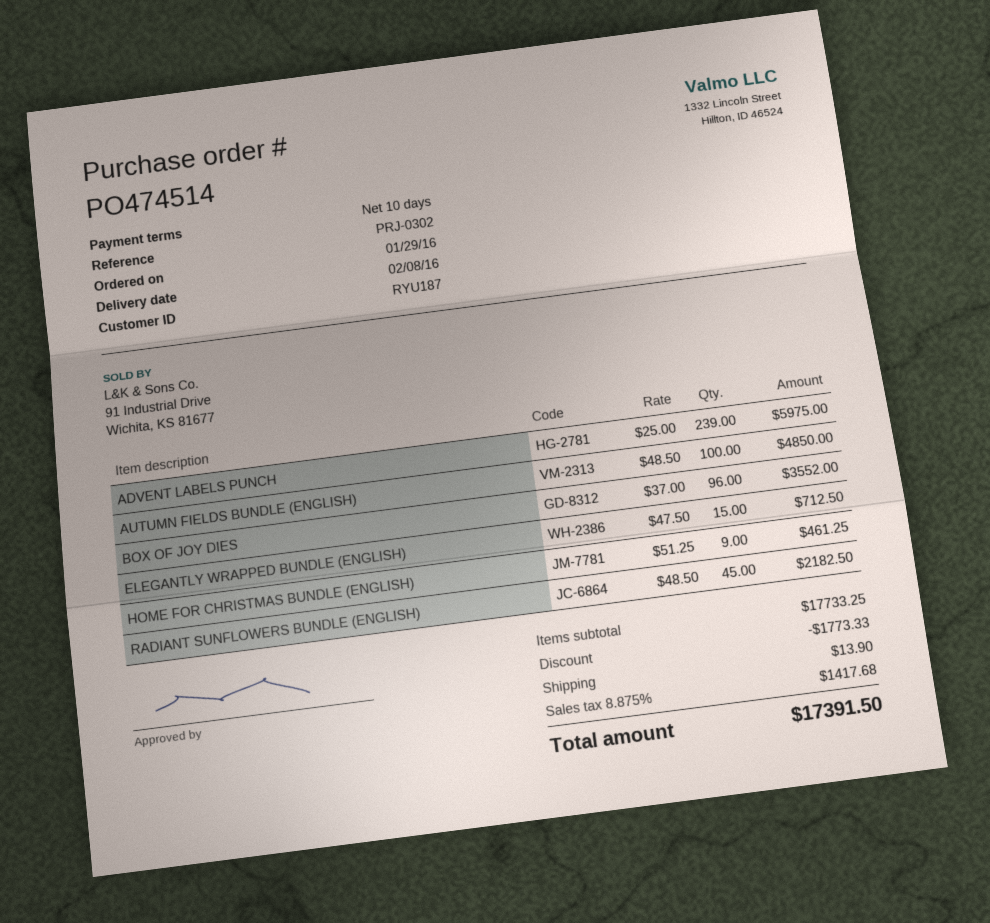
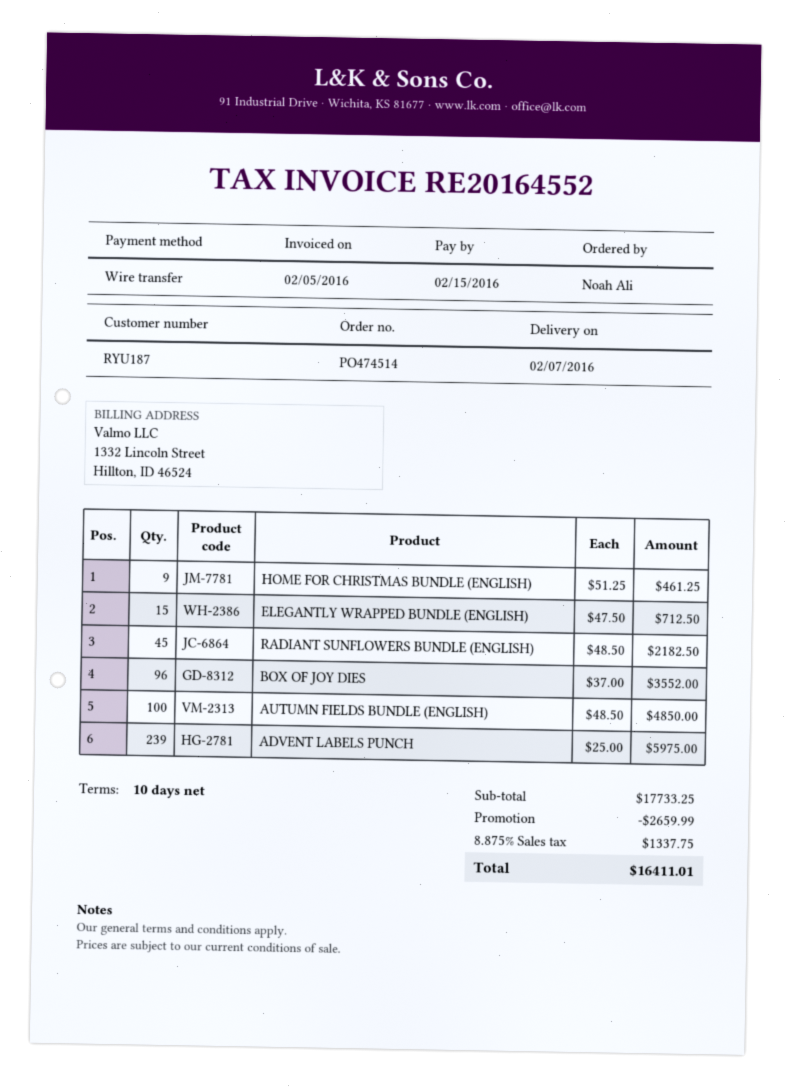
delivery date: 2016-02-08 -> 2016-02-07
discount: 1773.33 -> 2659.99
shipping: 13.90 -> none
tax: 8.875% = 1417.68 -> 8.875% = 1337.75
total: 17391.50 -> 16411.01

